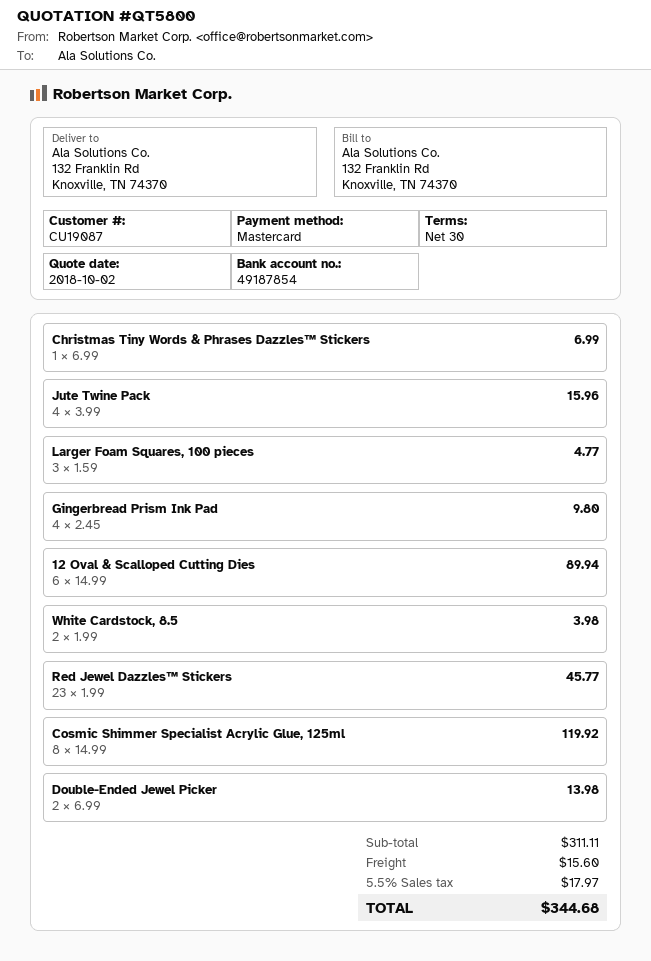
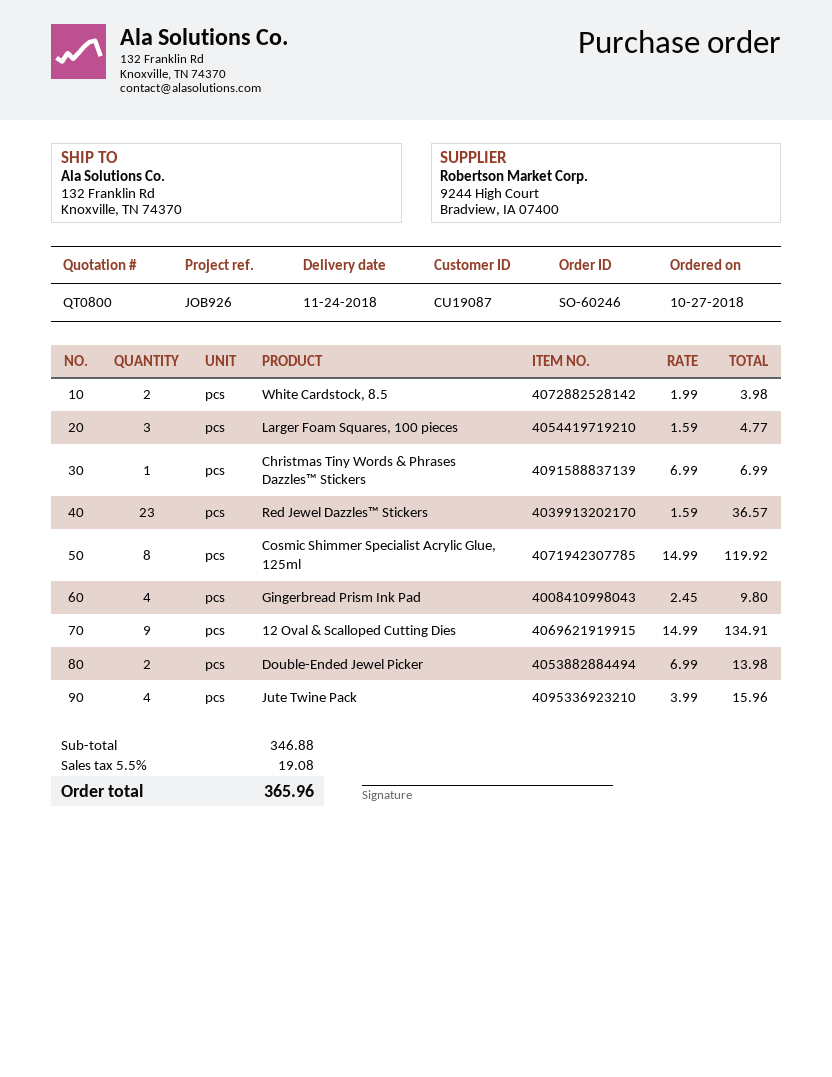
quote number: QT5800 -> QT0800
12 Oval & Scalloped Cutting Dies: 6 x 14.99 = 89.94 -> 9 x 14.99 = 134.91
Red Jewel Dazzles™ Stickers: 23 x 1.99 = 45.77 -> 23 x 1.59 = 36.57
subtotal: 311.11 -> 346.88
shipping: 15.60 -> none
tax: 5.5% = 17.97 -> 5.5% = 19.08
total: 344.68 -> 365.96

